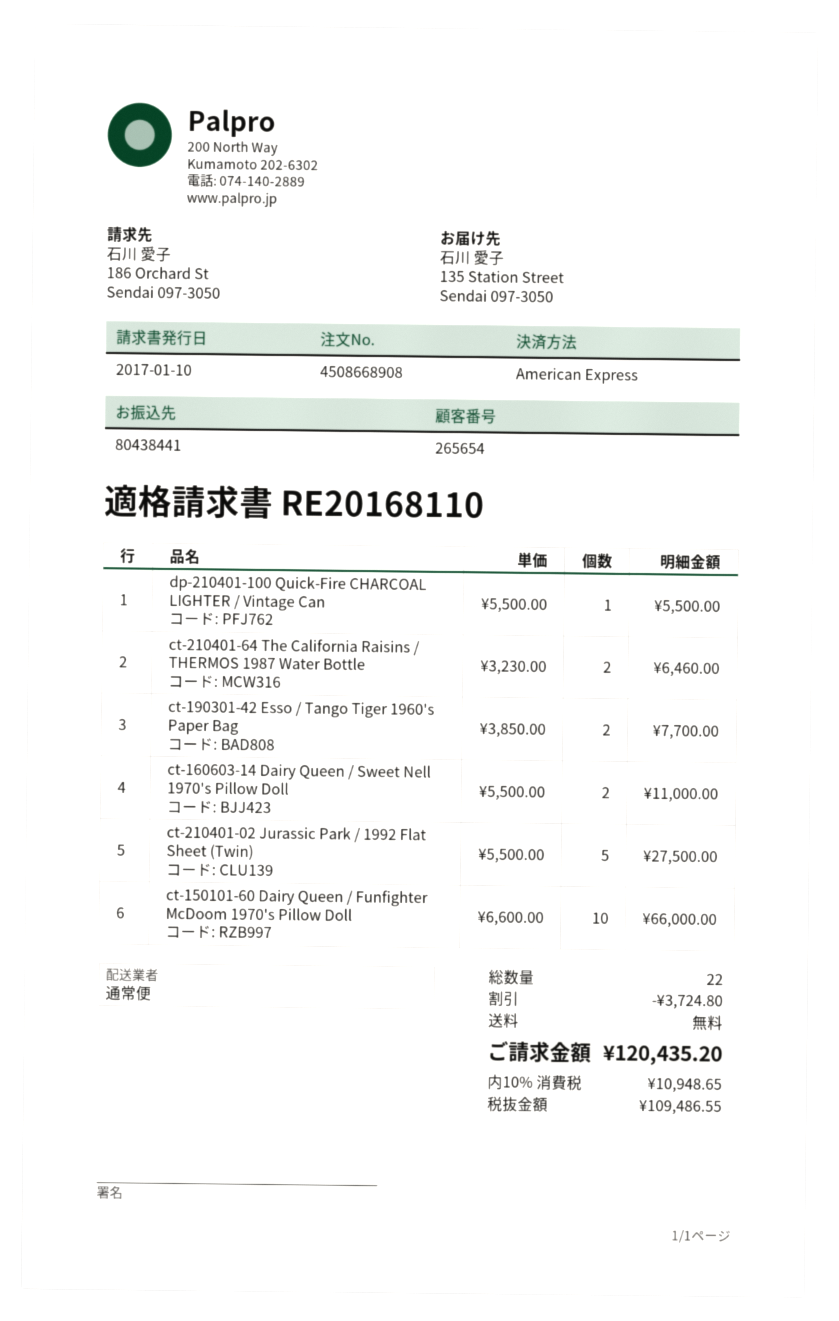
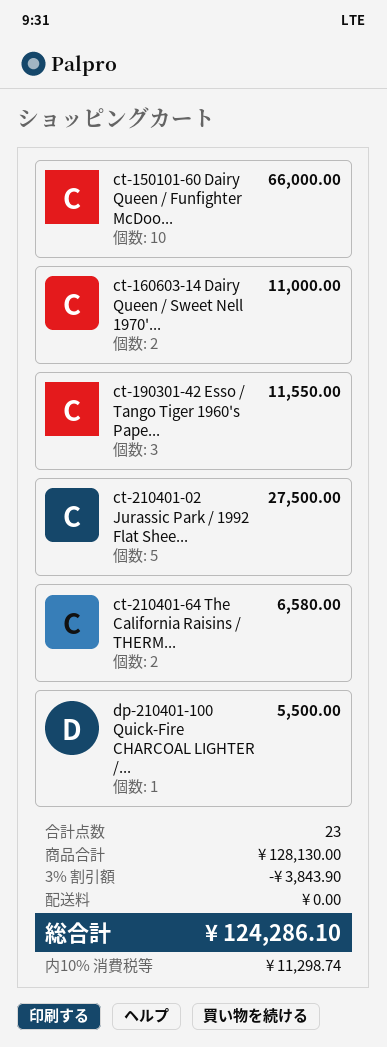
ct-210401-64 The California Raisins / THERMOS 1987 Water Bottle: 2 for 6460.00 -> 2 for 6580.00
ct-190301-42 Esso / Tango Tiger 1960's Paper Bag: 2 for 7700.00 -> 3 for 11550.00
total quantity: 22 -> 23
discount: 3724.80 -> 3843.90
tax: 10% = 10948.65 -> 10% = 11298.74
total: 120435.20 -> 124286.10

